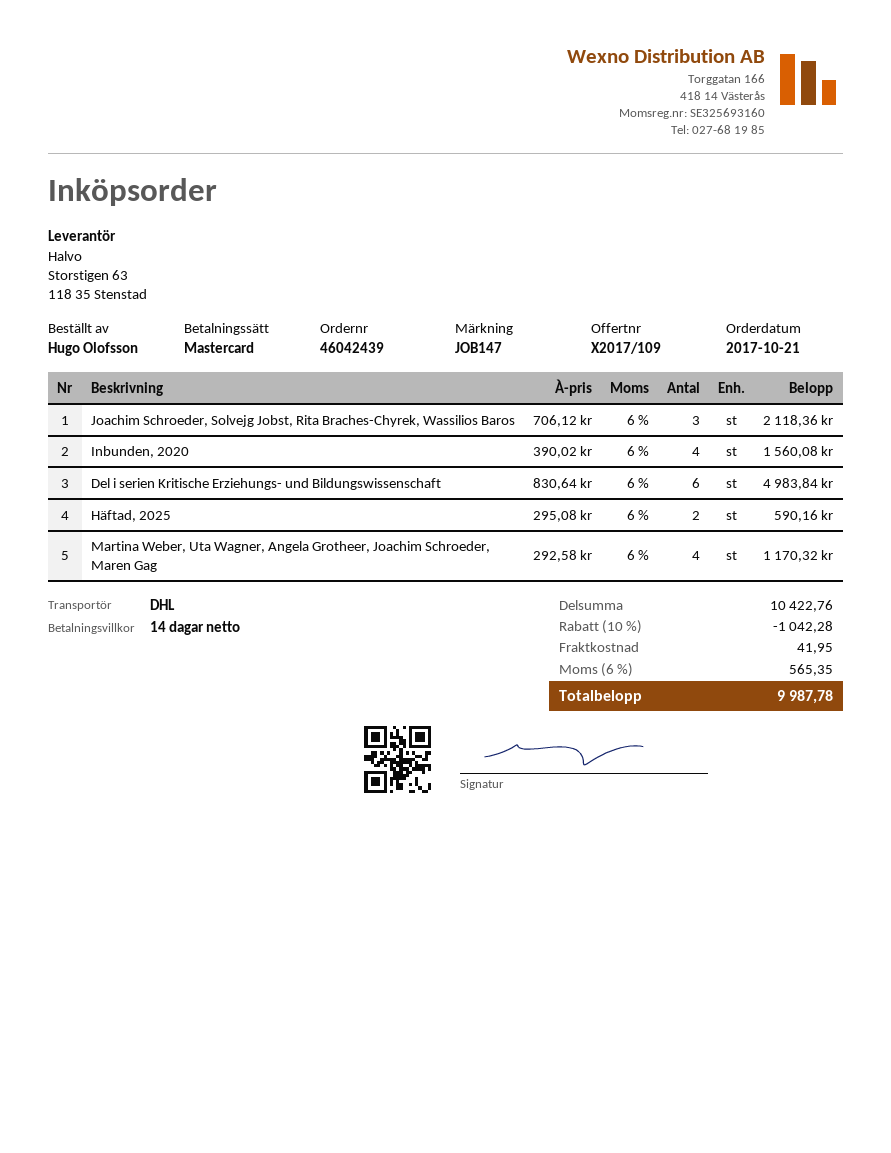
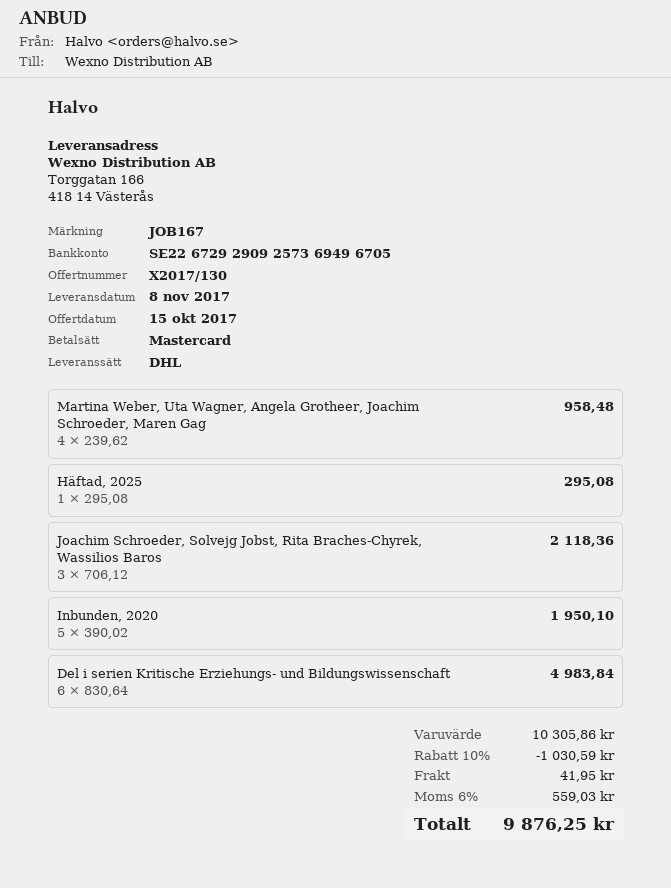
quote number: X2017/109 -> X2017/130
reference: JOB147 -> JOB167
Inbunden, 2020: 4 x 390.02 = 1560.08 -> 5 x 390.02 = 1950.10
Häftad, 2025: 2 x 295.08 = 590.16 -> 1 x 295.08 = 295.08
Martina Weber, Uta Wagner, Angela Grotheer, Joachim Schroeder, Maren Gag: 4 x 292.58 = 1170.32 -> 4 x 239.62 = 958.48
subtotal: 10422.76 -> 10305.86
discount: 10% = 1042.28 -> 10% = 1030.59
tax: 6% = 565.35 -> 6% = 559.03
total: 9987.78 -> 9876.25

